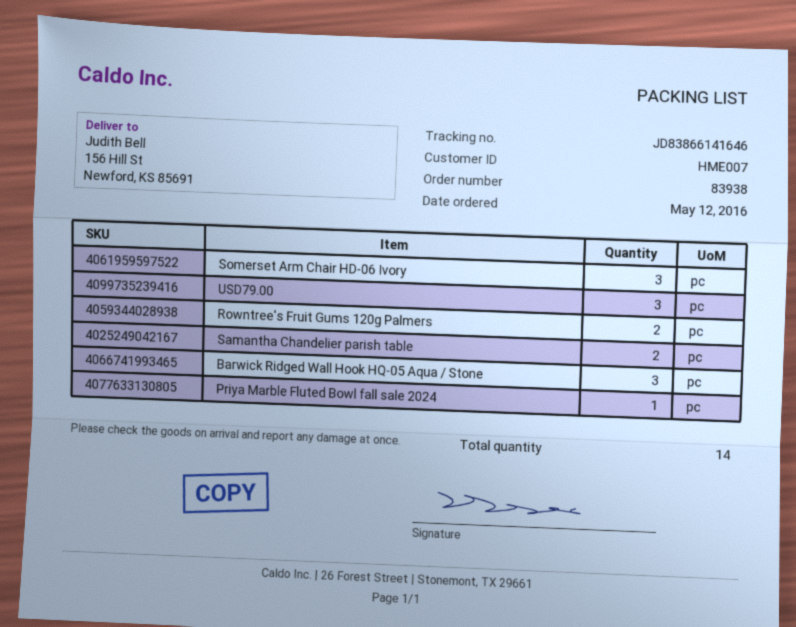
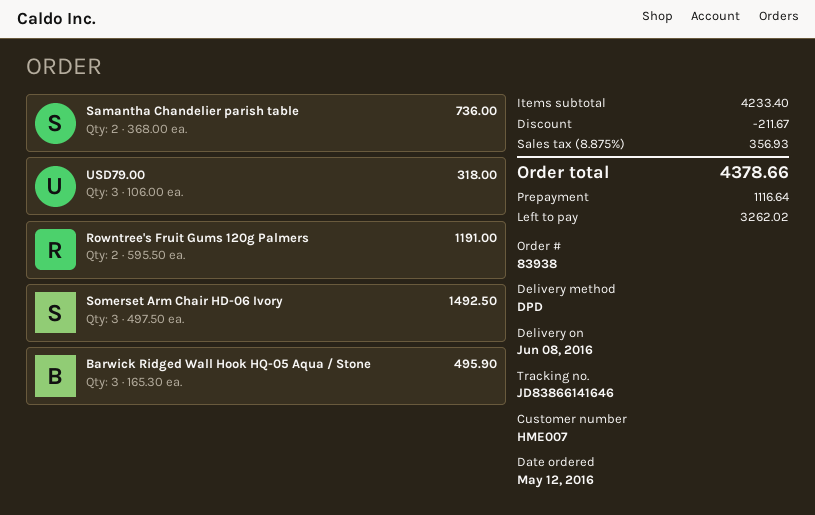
Priya Marble Fluted Bowl fall sale 2024: 1 -> none

